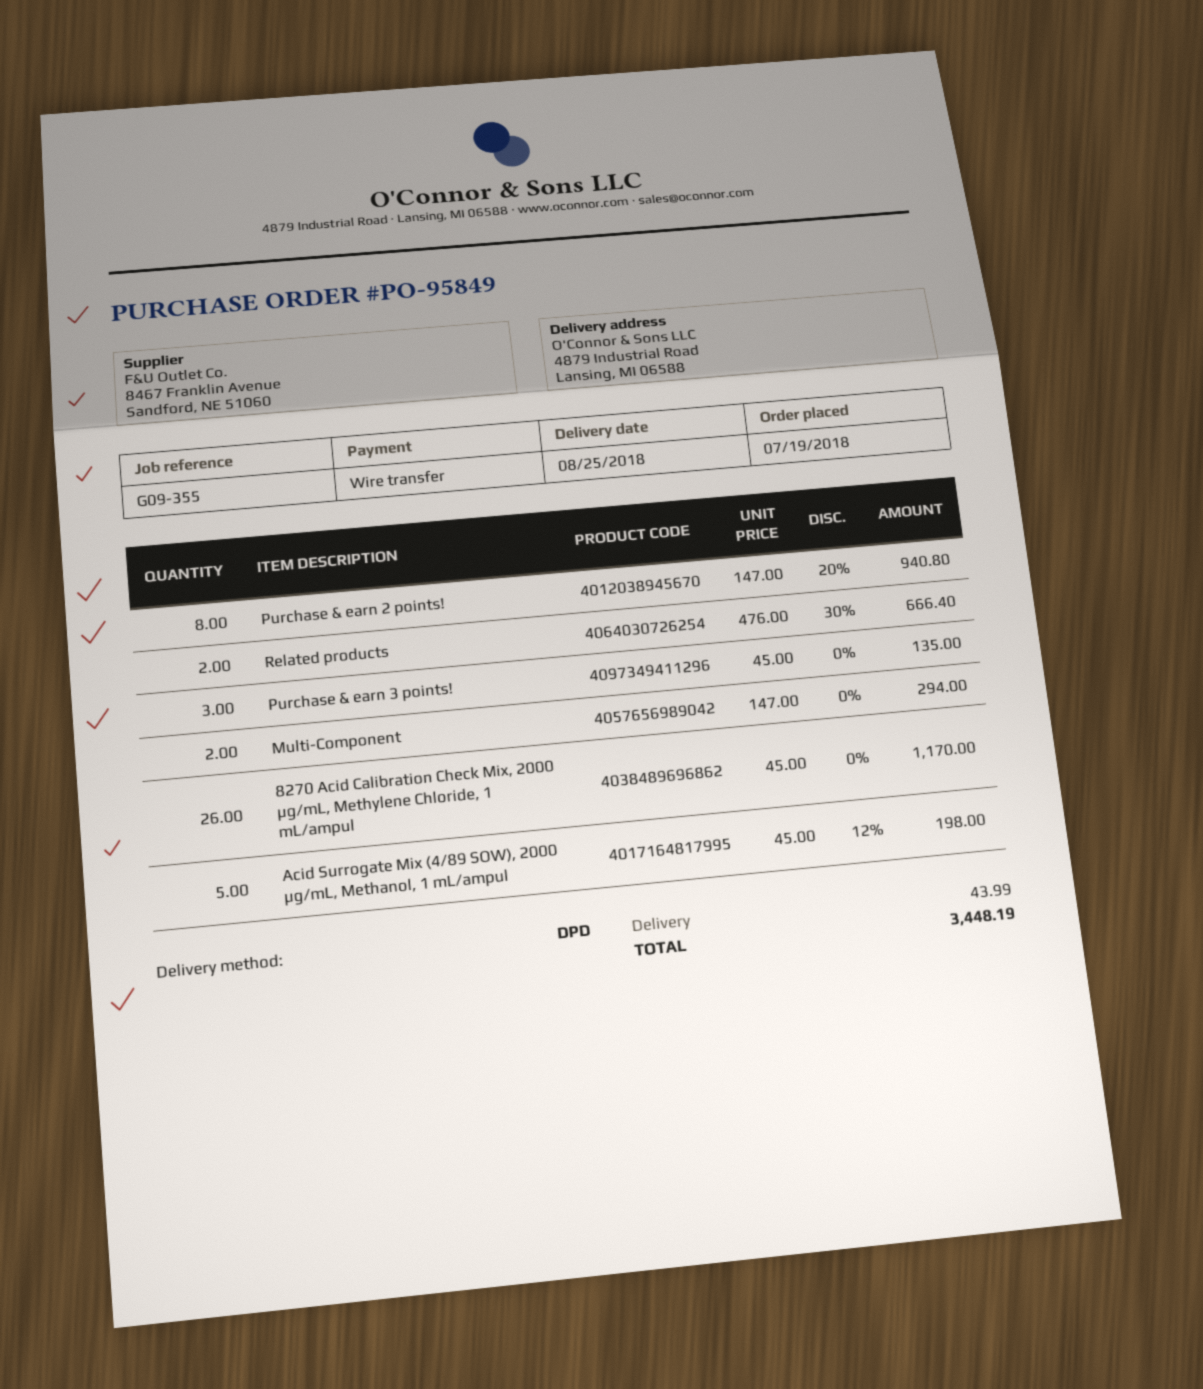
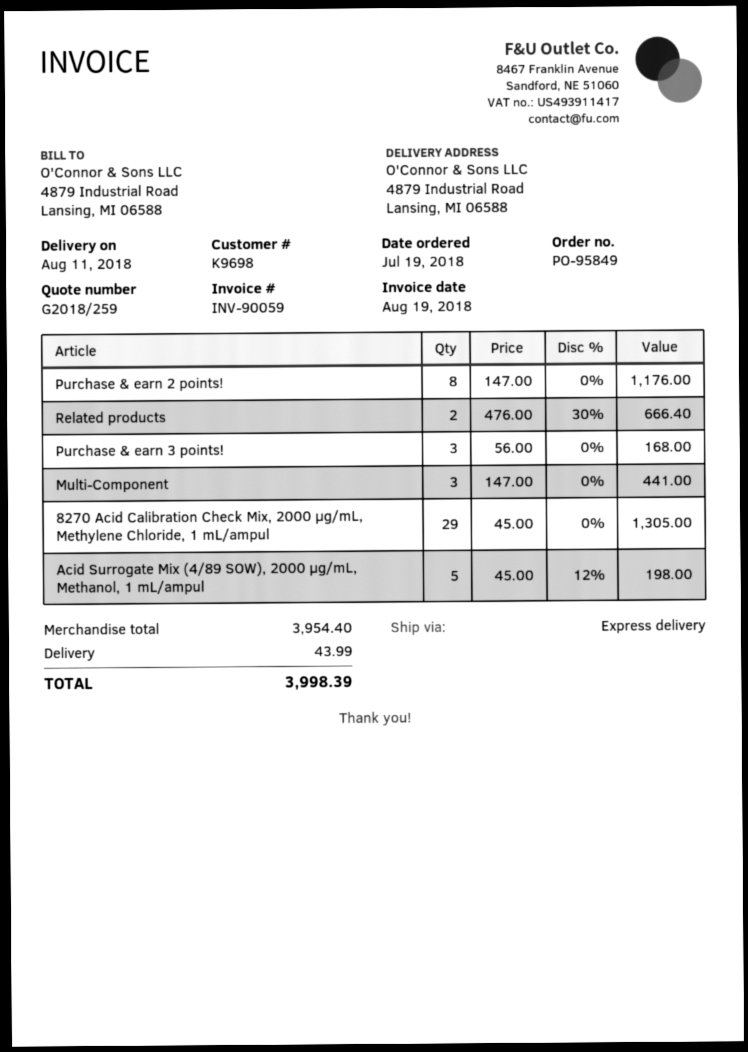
delivery date: 2018-08-25 -> 2018-08-11
shipping method: DPD -> express
Purchase & earn 2 points!: 8 x 147.00 - 20% = 940.80 -> 8 x 147.00 = 1176.00
Purchase & earn 3 points!: 3 x 45.00 = 135.00 -> 3 x 56.00 = 168.00
Multi-Component: 2 x 147.00 = 294.00 -> 3 x 147.00 = 441.00
8270 Acid Calibration Check Mix, 2000 µg/mL, Methylene Chloride, 1 mL/ampul: 26 x 45.00 = 1170.00 -> 29 x 45.00 = 1305.00
total: 3448.19 -> 3998.39

